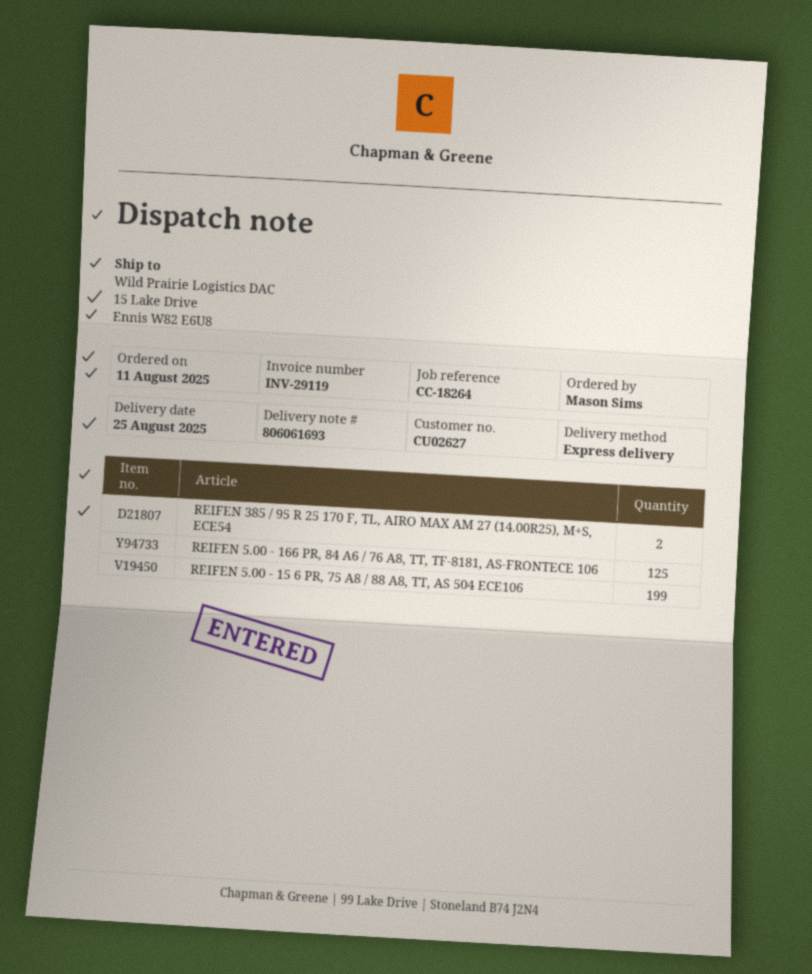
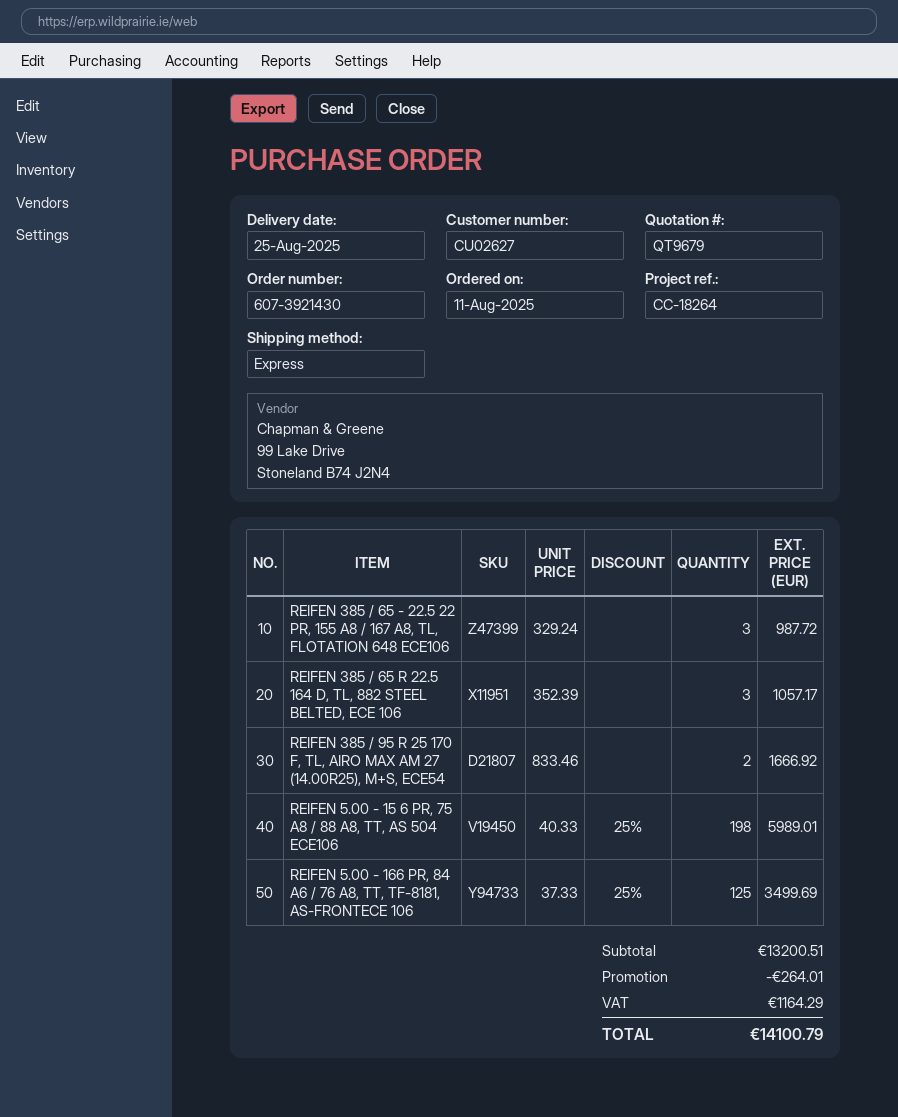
REIFEN 5.00 - 15 6 PR, 75 A8 / 88 A8, TT, AS 504 ECE106: 199 -> 198
REIFEN 385 / 65 - 22.5 22 PR, 155 A8 / 167 A8, TL, FLOTATION 648 ECE106: none -> 3
REIFEN 385 / 65 R 22.5 164 D, TL, 882 STEEL BELTED, ECE 106: none -> 3

